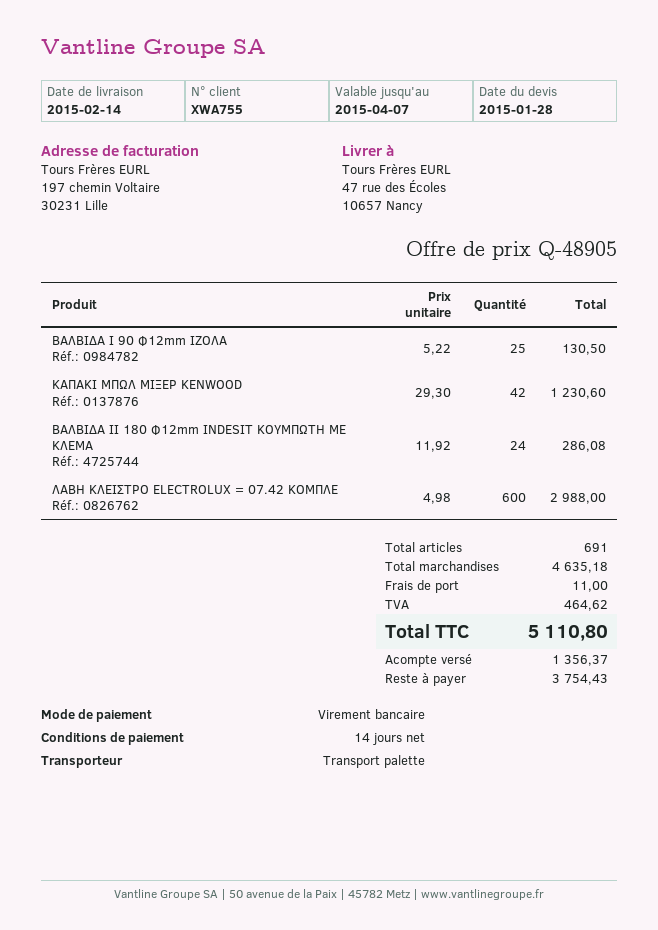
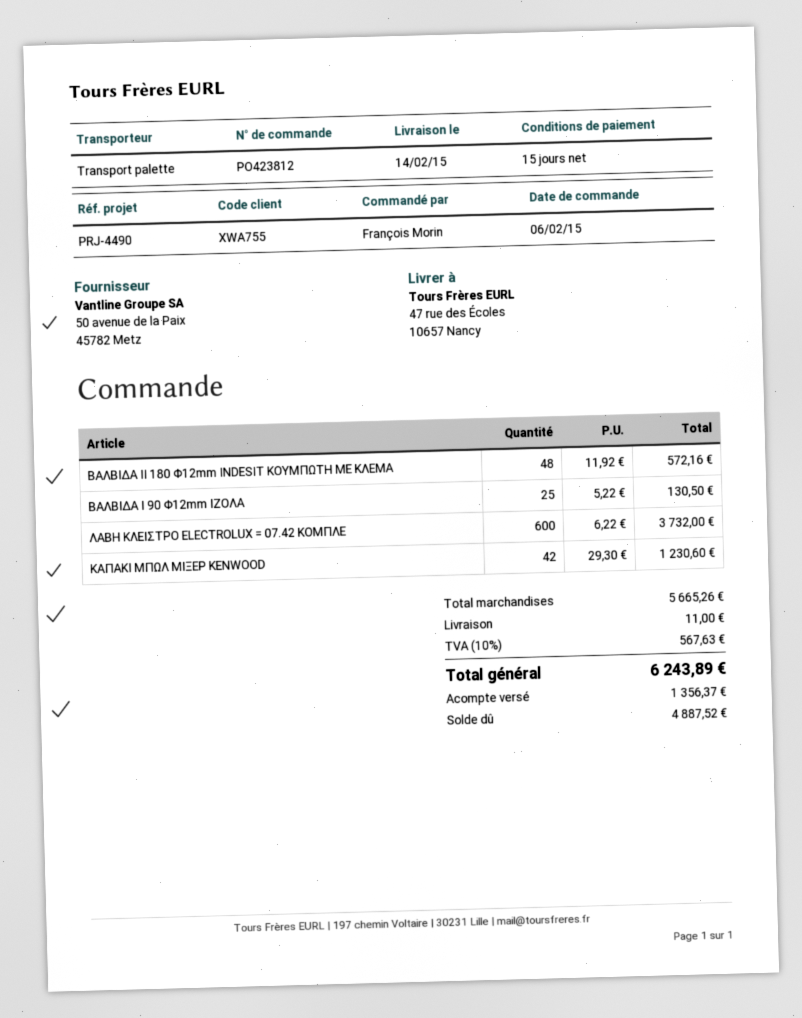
payment terms: 14 days -> 15 days
ΒΑΛΒΙΔΑ ΙI 180 Φ12mm INDESIT ΚΟΥΜΠΩΤΗ ΜΕ ΚΛΕΜΑ: 24 x 11.92 = 286.08 -> 48 x 11.92 = 572.16
ΛΑΒΗ ΚΛΕΙΣΤΡΟ ELECTROLUX = 07.42 ΚΟΜΠΛΕ: 600 x 4.98 = 2988.00 -> 600 x 6.22 = 3732.00
subtotal: 4635.18 -> 5665.26
tax: 464.62 -> 567.63
total: 5110.80 -> 6243.89
balance: 3754.43 -> 4887.52

